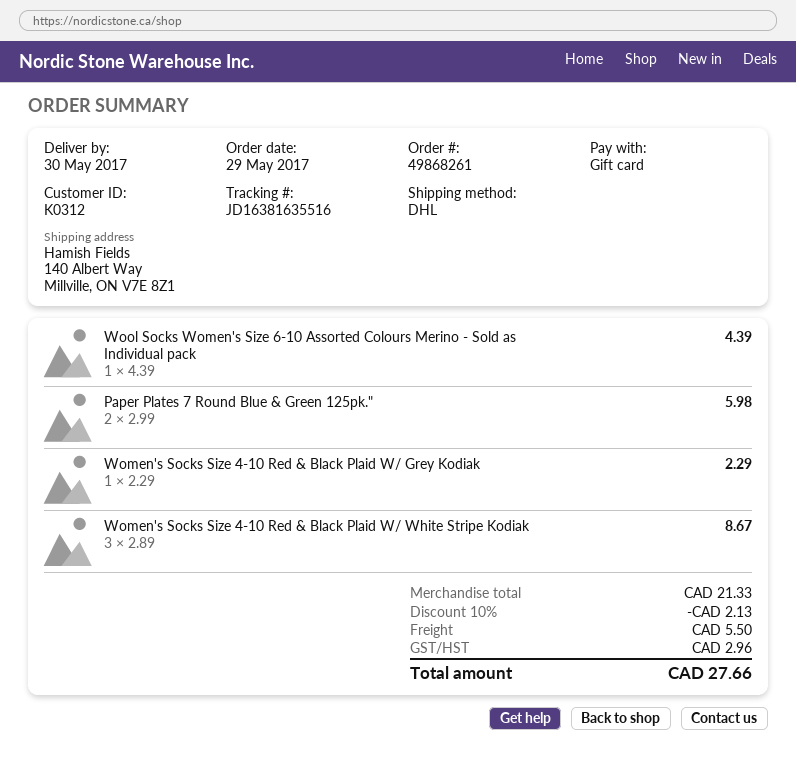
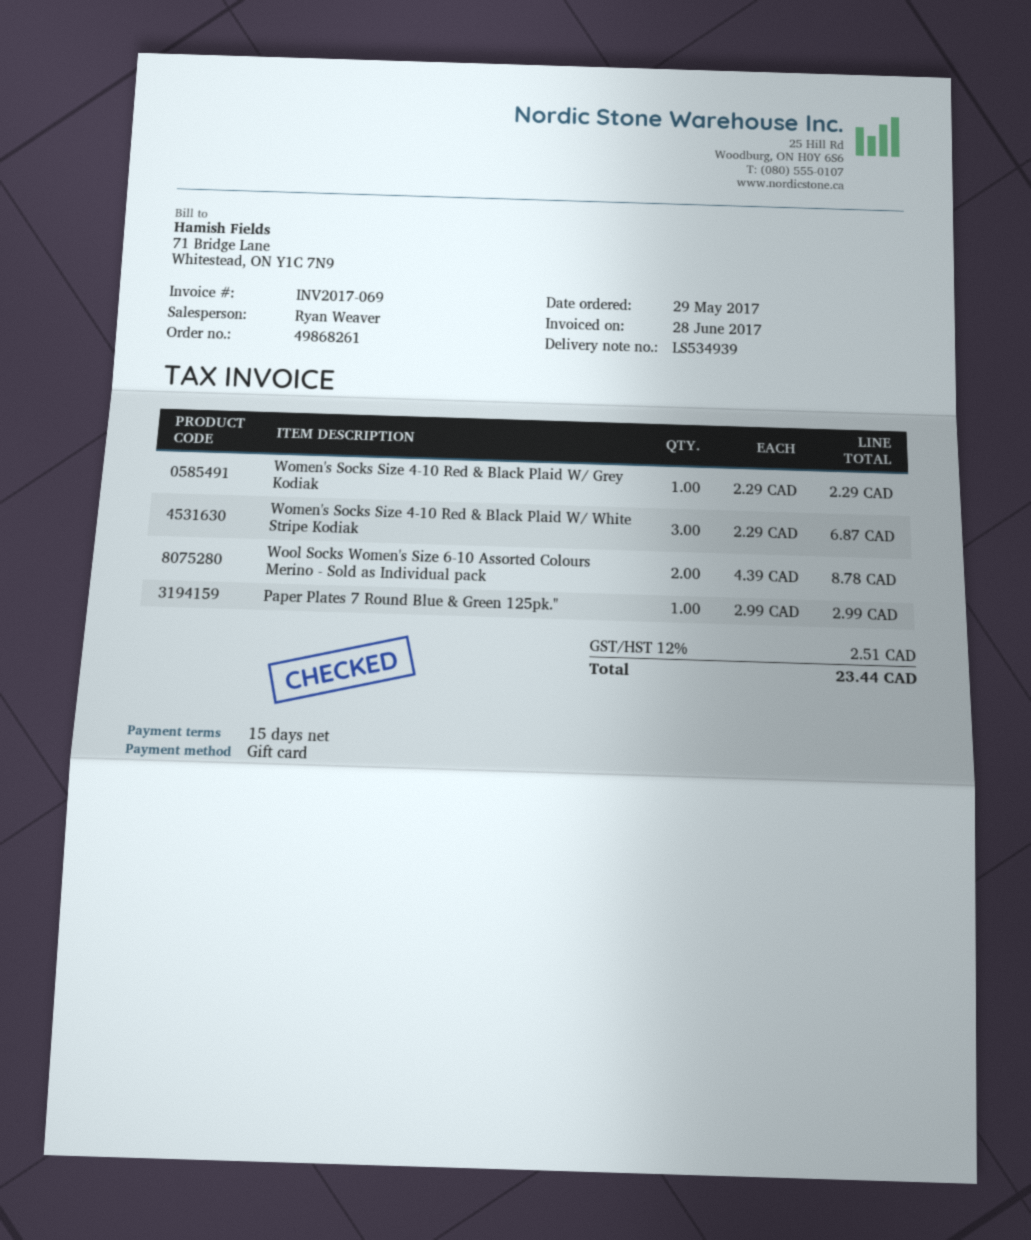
Wool Socks Women's Size 6-10 Assorted Colours Merino - Sold as Individual pack: 1 x 4.39 = 4.39 -> 2 x 4.39 = 8.78
Paper Plates 7 Round Blue & Green 125pk.": 2 x 2.99 = 5.98 -> 1 x 2.99 = 2.99
Women's Socks Size 4-10 Red & Black Plaid W/ White Stripe Kodiak: 3 x 2.89 = 8.67 -> 3 x 2.29 = 6.87
discount: 10% = 2.13 -> none
shipping: 5.50 -> none
tax: 2.96 -> 2.51
total: 27.66 -> 23.44

